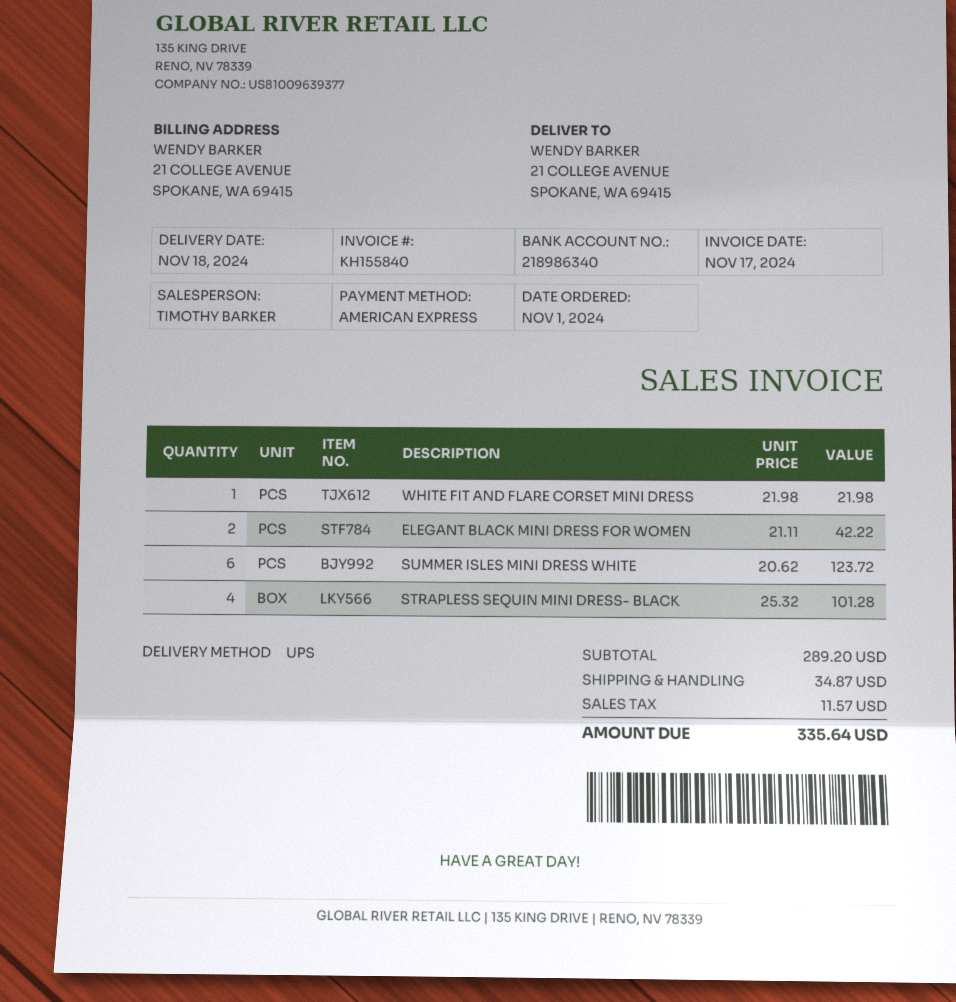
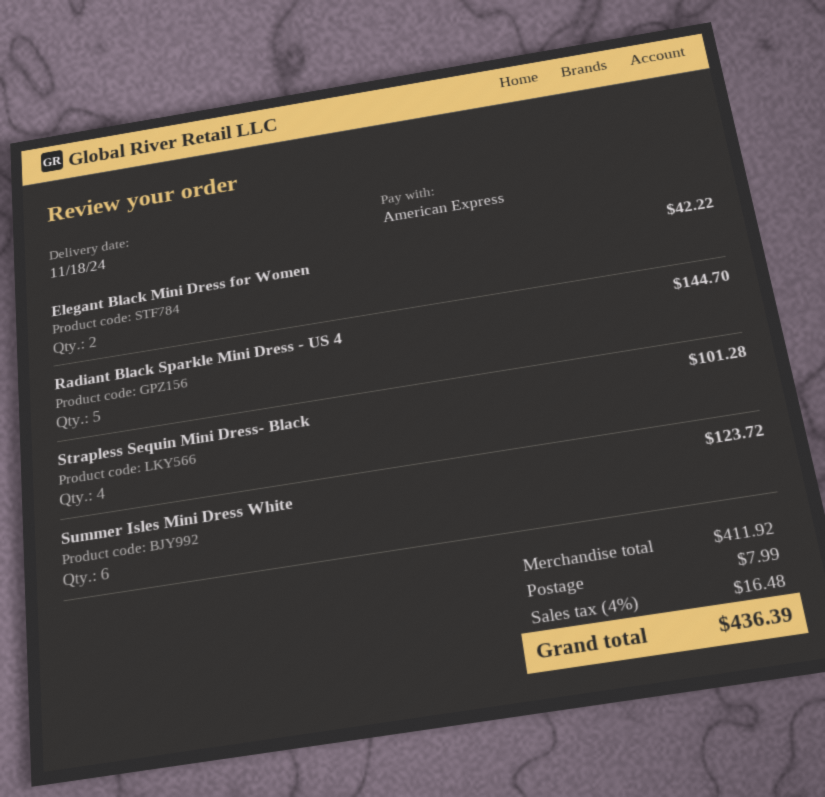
WHITE FIT AND FLARE CORSET MINI DRESS: 1 for 21.98 -> none
Radiant Black Sparkle Mini Dress - US 4: none -> 5 for 144.70
subtotal: 289.20 -> 411.92
shipping: 34.87 -> 7.99
tax: 11.57 -> 16.48
total: 335.64 -> 436.39

